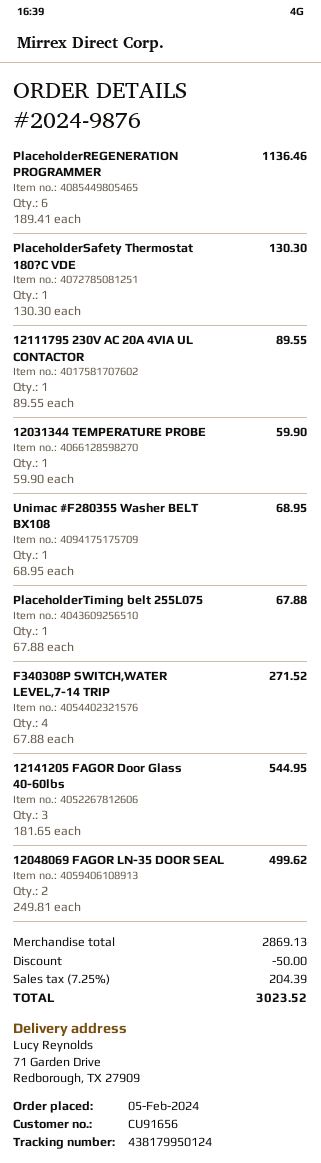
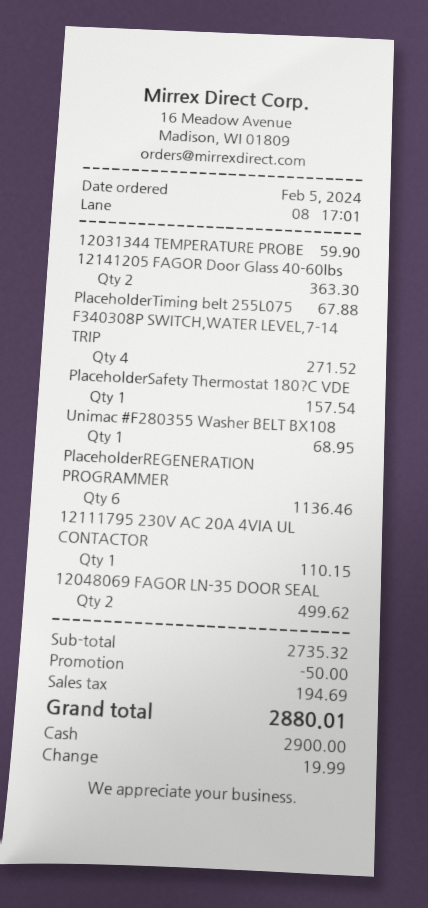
PlaceholderSafety Thermostat 180?C VDE: 1 for 130.30 -> 1 for 157.54
12111795 230V AC 20A 4VIA UL CONTACTOR: 1 for 89.55 -> 1 for 110.15
12141205 FAGOR Door Glass 40-60lbs: 3 for 544.95 -> 2 for 363.30
subtotal: 2869.13 -> 2735.32
tax: 204.39 -> 194.69
total: 3023.52 -> 2880.01

